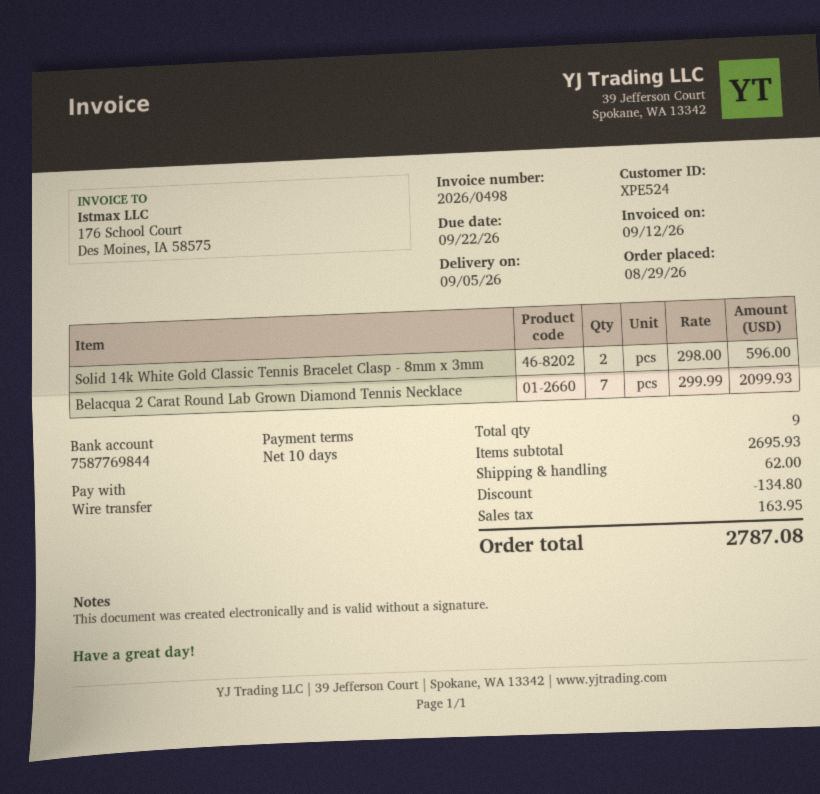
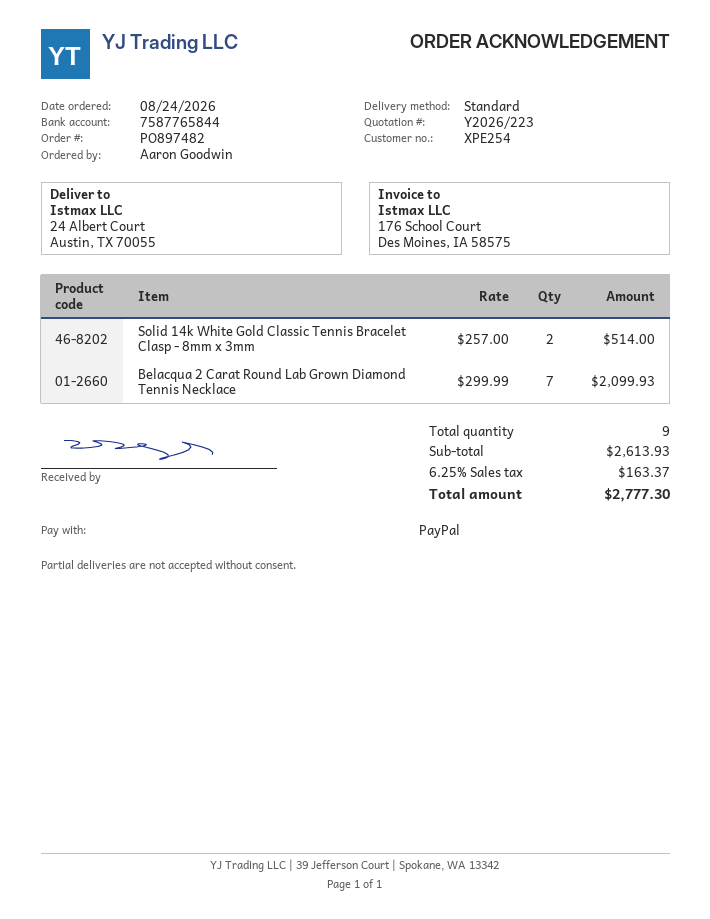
order date: 2026-08-29 -> 2026-08-24
customer number: XPE524 -> XPE254
payment method: bank transfer -> PayPal
bank account: 7587769844 -> 7587765844
Solid 14k White Gold Classic Tennis Bracelet Clasp - 8mm x 3mm: 2 x 298.00 = 596.00 -> 2 x 257.00 = 514.00
subtotal: 2695.93 -> 2613.93
discount: 134.80 -> none
shipping: 62.00 -> none
tax: 163.95 -> 163.37
total: 2787.08 -> 2777.30

